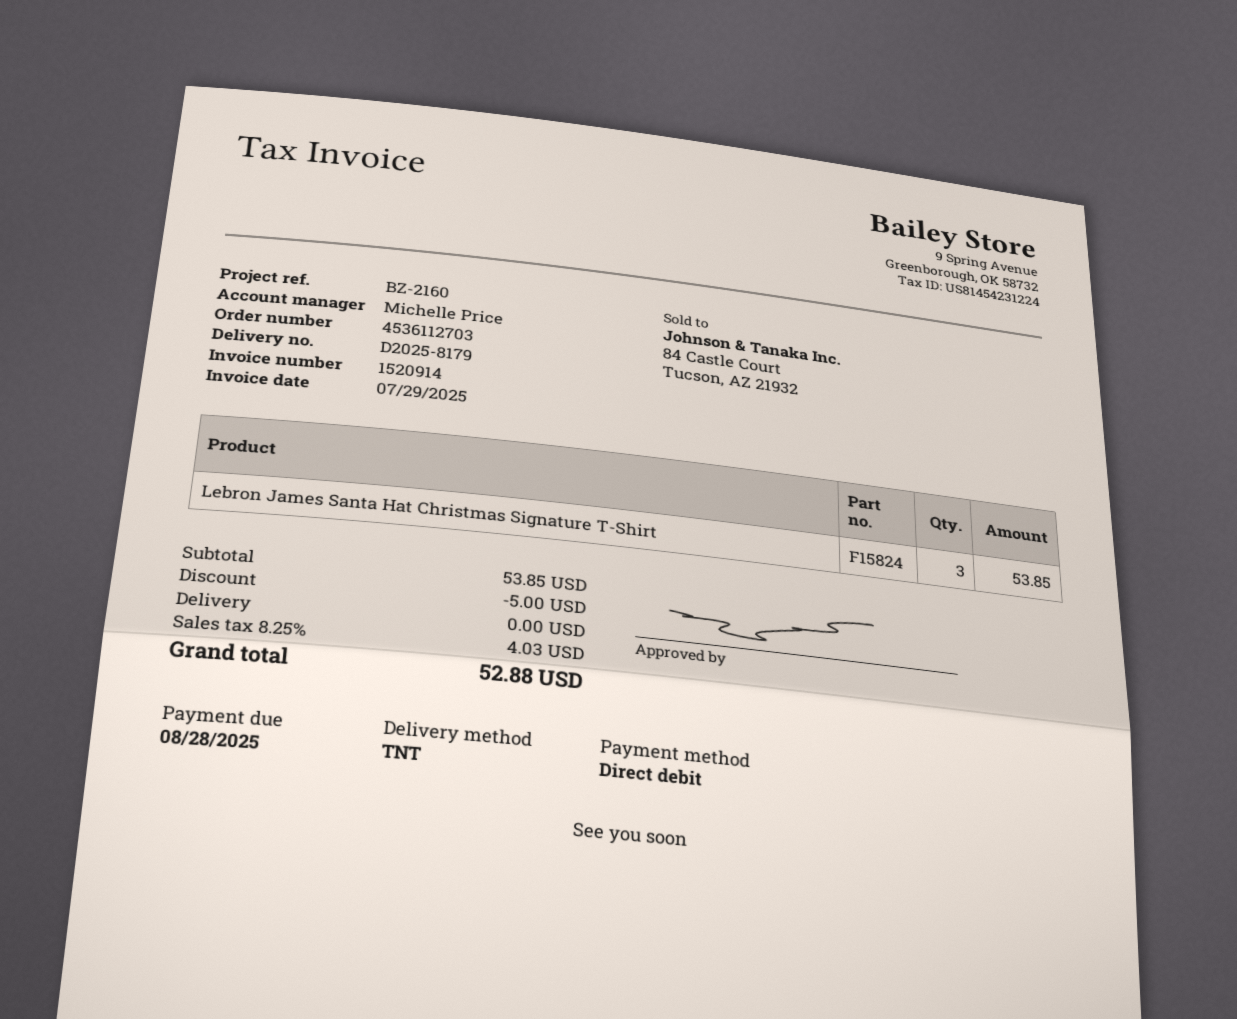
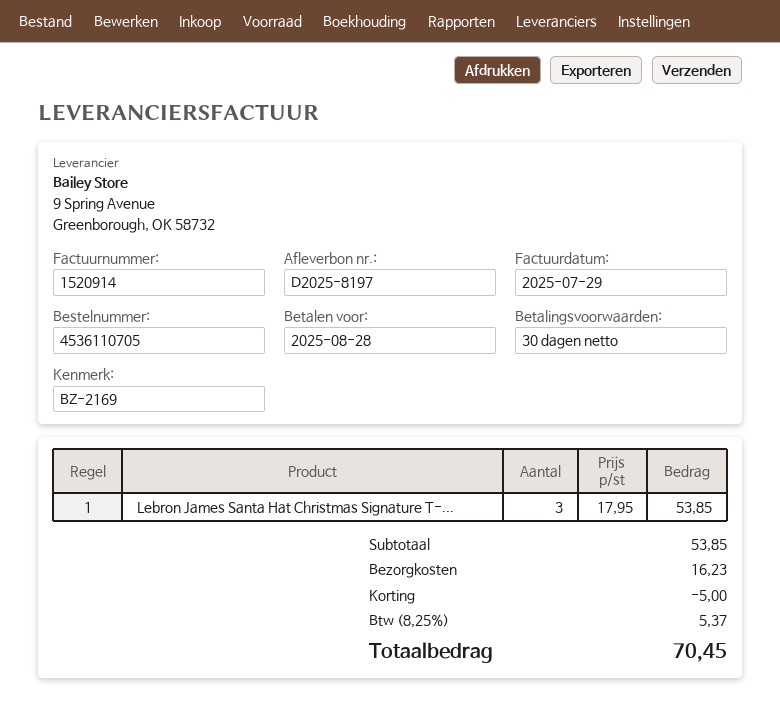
order number: 4536112703 -> 4536110705
delivery note number: D2025-8179 -> D2025-8197
reference: BZ-2160 -> BZ-2169
shipping: 0.00 -> 16.23
tax: 8.25% = 4.03 -> 8.25% = 5.37
total: 52.88 -> 70.45

